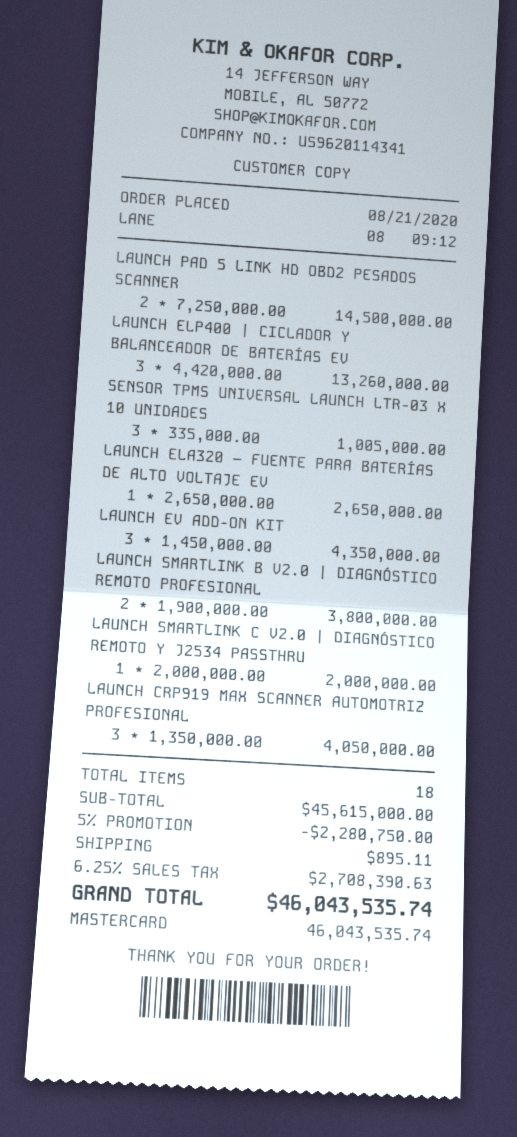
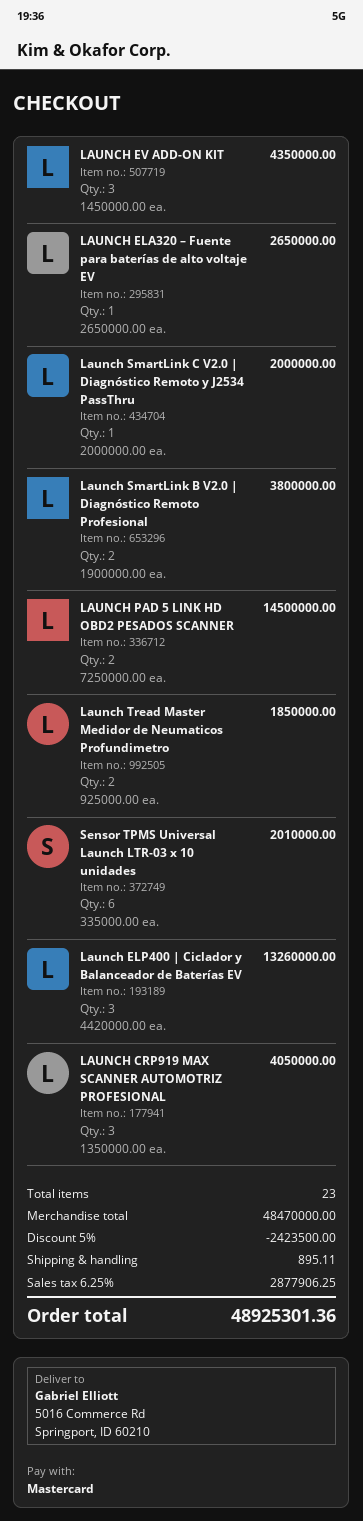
SENSOR TPMS UNIVERSAL LAUNCH LTR-03 X 10 UNIDADES: 3 x 335000.00 = 1005000.00 -> 6 x 335000.00 = 2010000.00
Launch Tread Master Medidor de Neumaticos Profundimetro: none -> 2 x 925000.00 = 1850000.00
total quantity: 18 -> 23
subtotal: 45615000.00 -> 48470000.00
discount: 5% = 2280750.00 -> 5% = 2423500.00
tax: 6.25% = 2708390.63 -> 6.25% = 2877906.25
total: 46043535.74 -> 48925301.36

